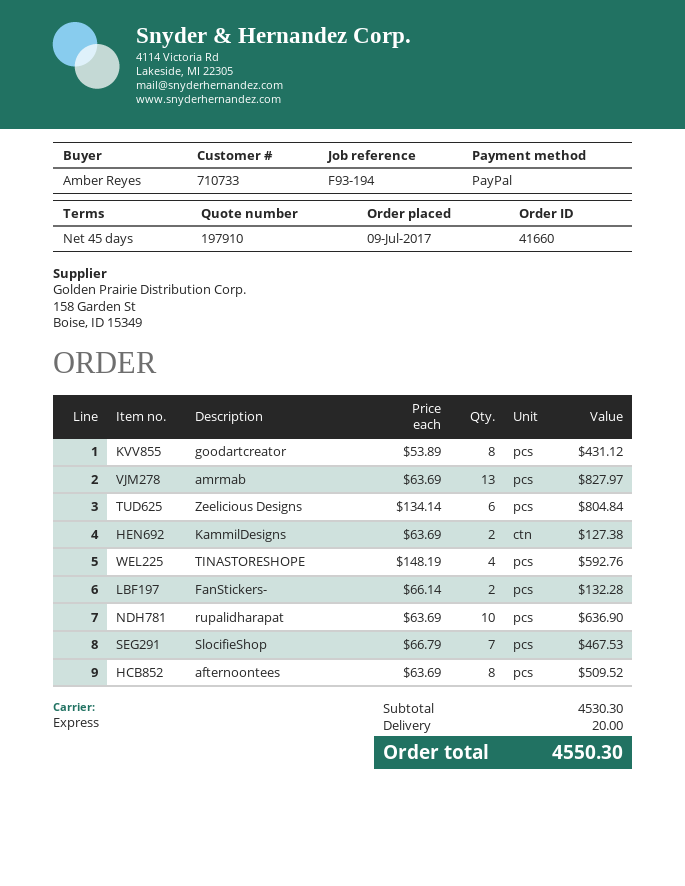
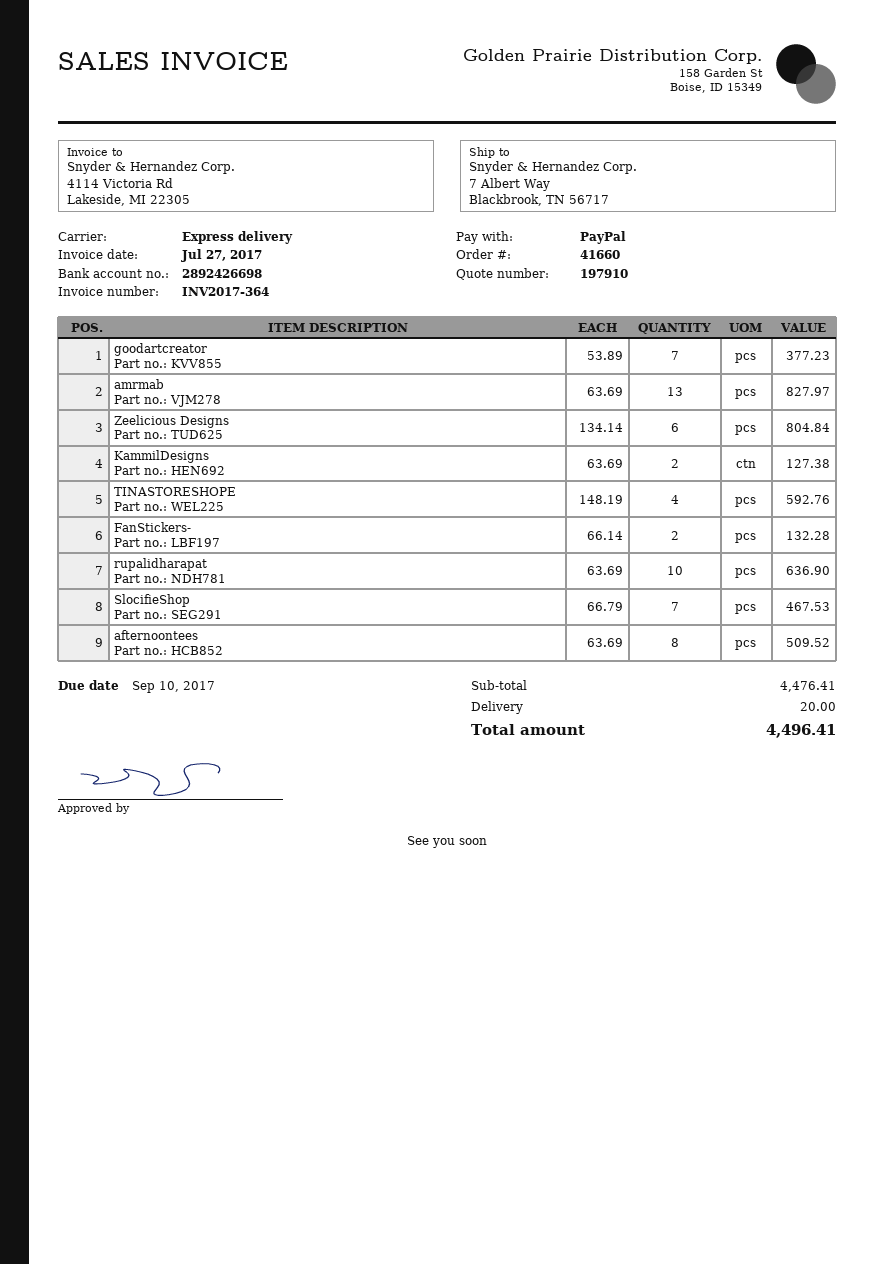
goodartcreator: 8 x 53.89 = 431.12 -> 7 x 53.89 = 377.23
subtotal: 4530.30 -> 4476.41
total: 4550.30 -> 4496.41

